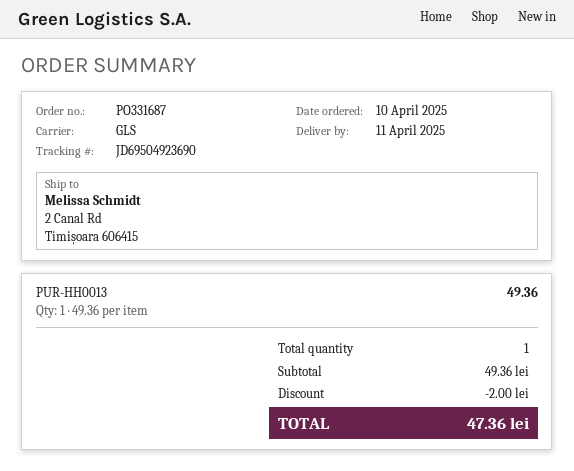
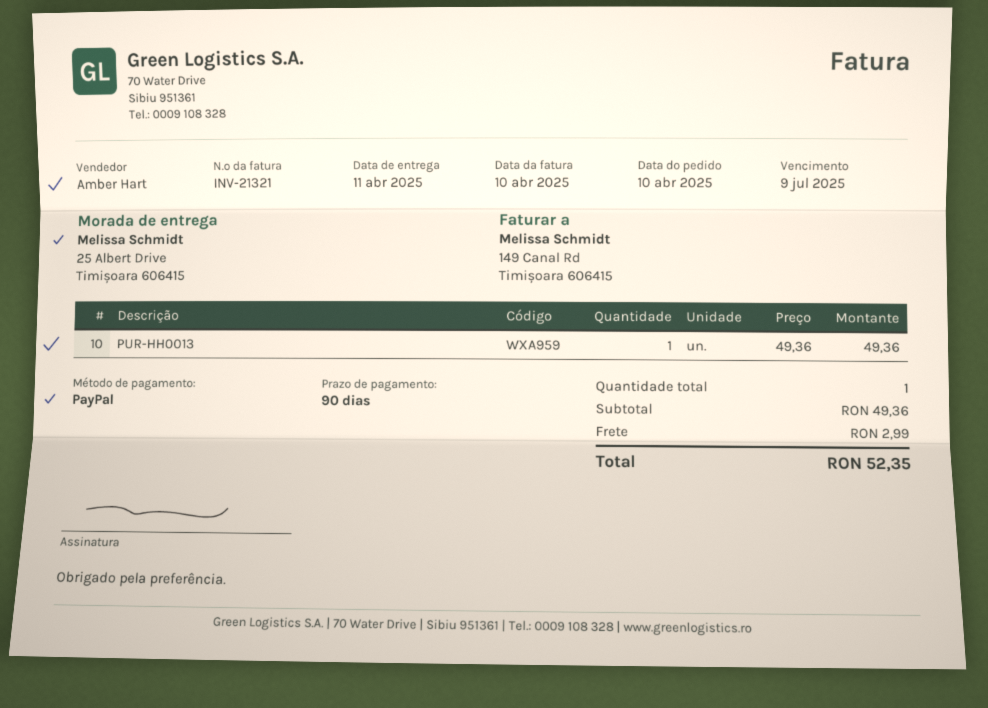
ship to: 2 Canal Rd, Timișoara 606415 -> 25 Albert Drive, Timișoara 606415
discount: 2.00 -> none
shipping: none -> 2.99
total: 47.36 -> 52.35

